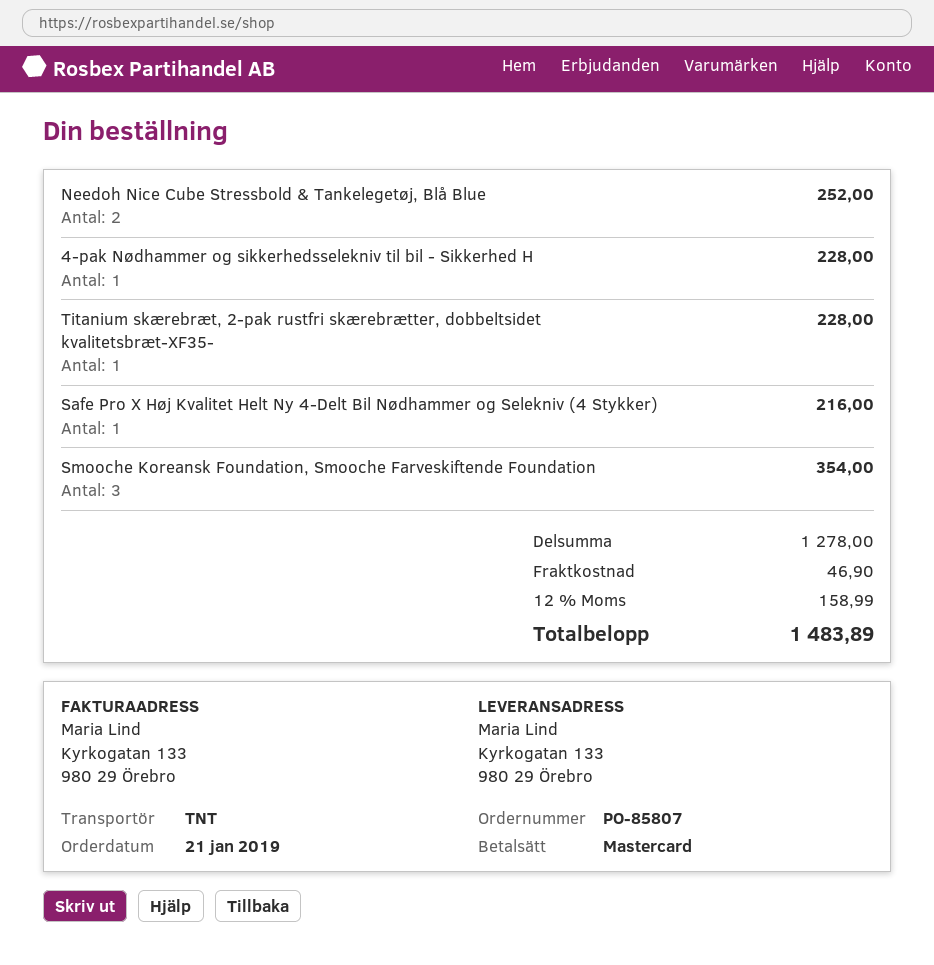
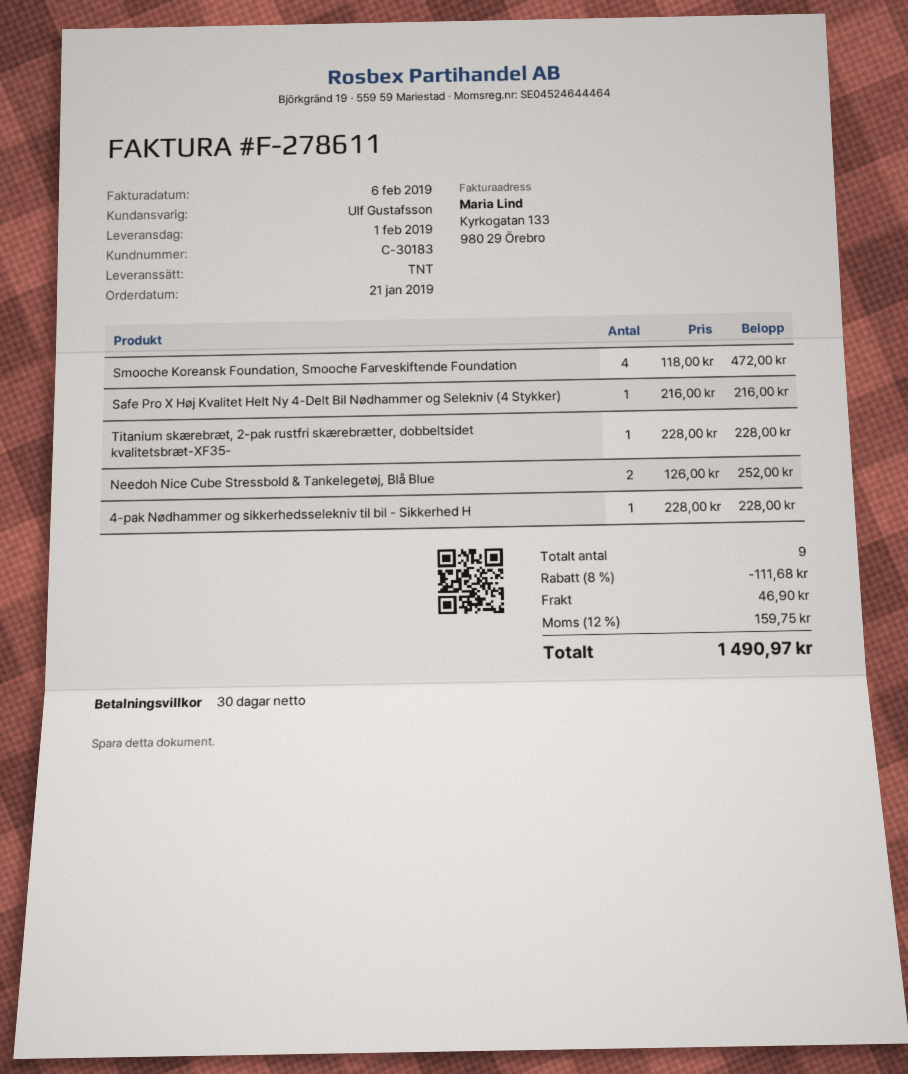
Smooche Koreansk Foundation, Smooche Farveskiftende Foundation: 3 for 354.00 -> 4 for 472.00
discount: none -> 8% = 111.68
tax: 12% = 158.99 -> 12% = 159.75
total: 1483.89 -> 1490.97

